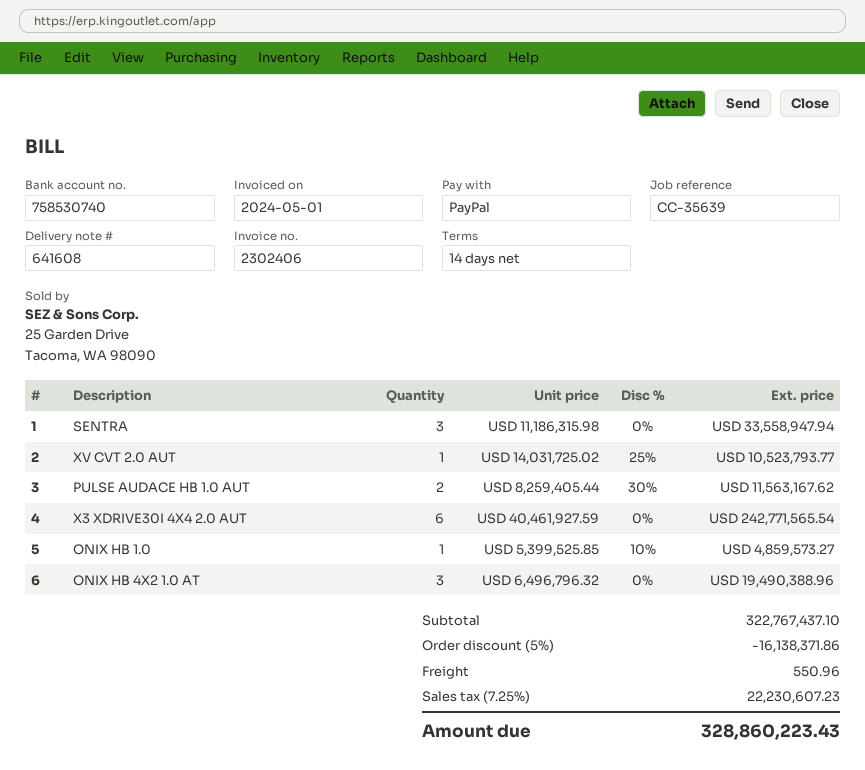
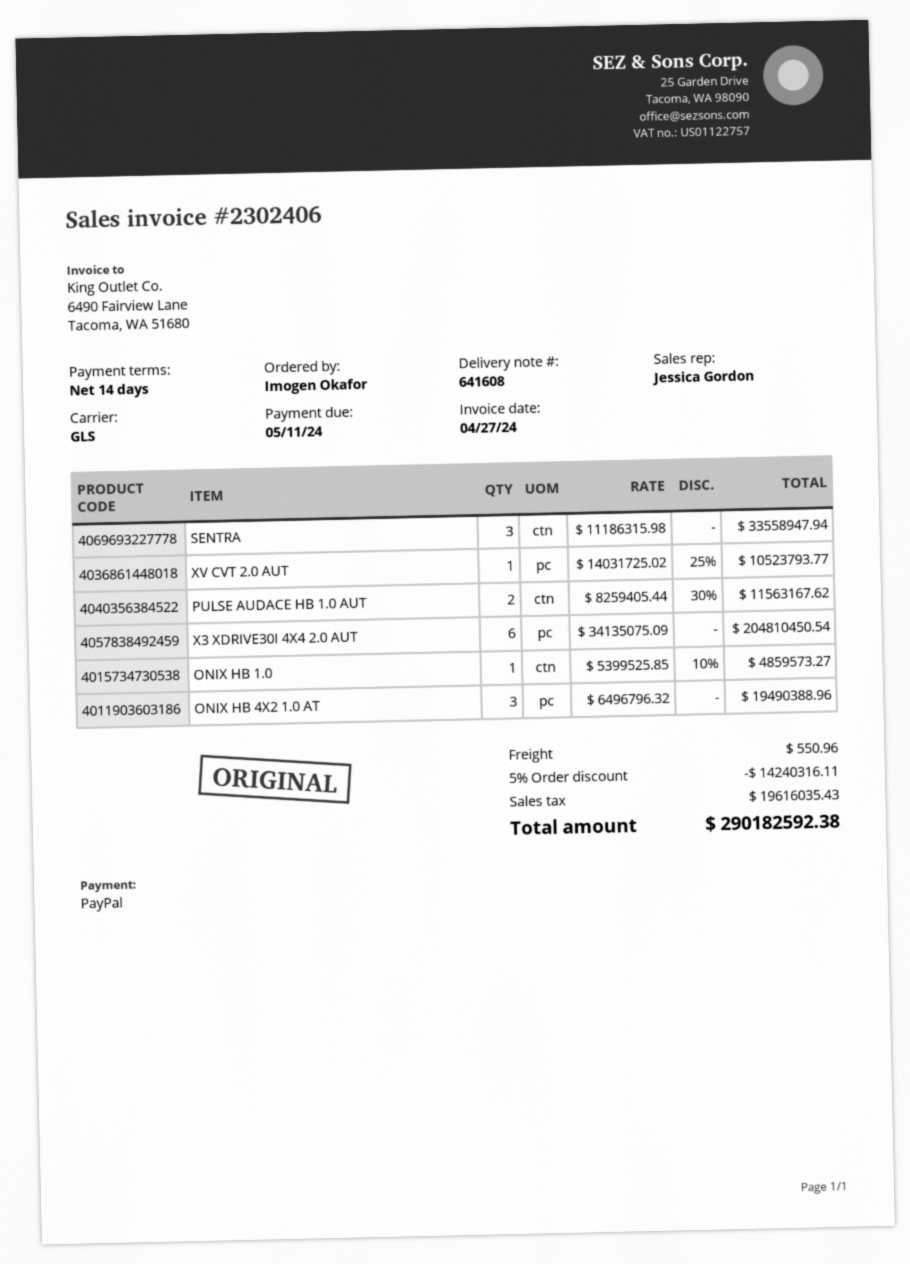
invoice date: 2024-05-01 -> 2024-04-27
X3 XDRIVE30I 4X4 2.0 AUT: 6 x 40461927.59 = 242771565.54 -> 6 x 34135075.09 = 204810450.54
discount: 5% = 16138371.86 -> 5% = 14240316.11
tax: 22230607.23 -> 19616035.43
total: 328860223.43 -> 290182592.38

